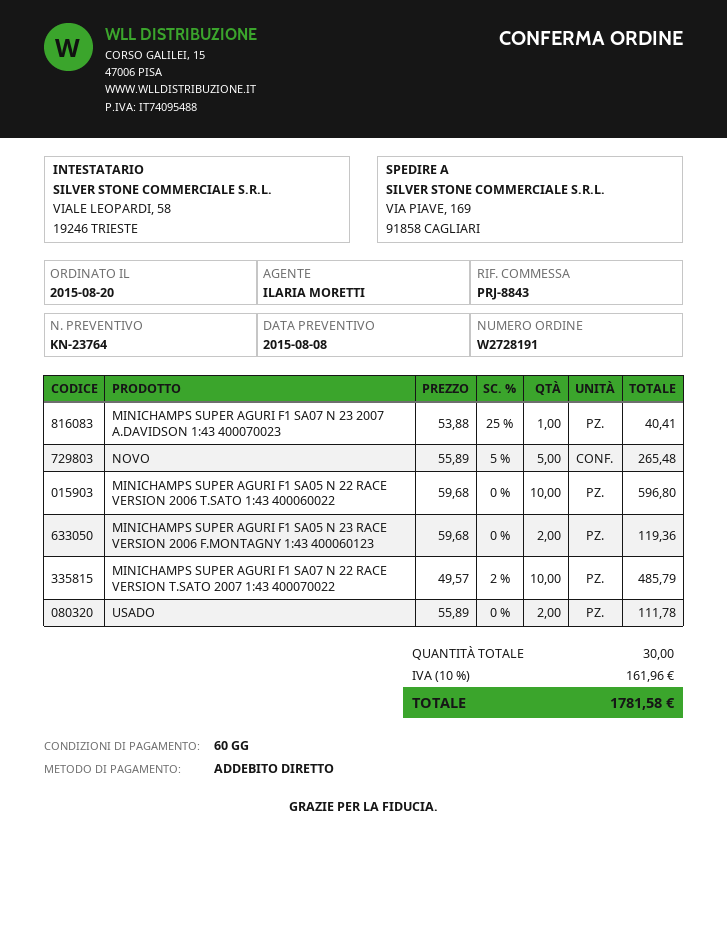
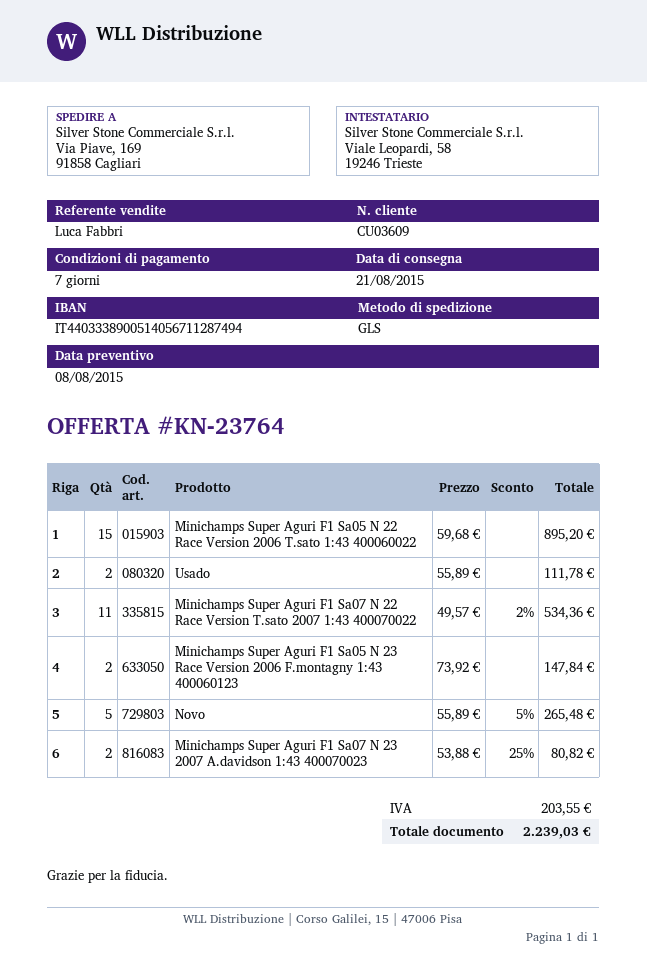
payment terms: 60 days -> 7 days
sales rep: ILARIA MORETTI -> Luca Fabbri
MINICHAMPS SUPER AGURI F1 SA07 N 23 2007 A.DAVIDSON 1:43 400070023: 1 x 53.88 - 25% = 40.41 -> 2 x 53.88 - 25% = 80.82
MINICHAMPS SUPER AGURI F1 SA05 N 22 RACE VERSION 2006 T.SATO 1:43 400060022: 10 x 59.68 = 596.80 -> 15 x 59.68 = 895.20
MINICHAMPS SUPER AGURI F1 SA05 N 23 RACE VERSION 2006 F.MONTAGNY 1:43 400060123: 2 x 59.68 = 119.36 -> 2 x 73.92 = 147.84
MINICHAMPS SUPER AGURI F1 SA07 N 22 RACE VERSION T.SATO 2007 1:43 400070022: 10 x 49.57 - 2% = 485.79 -> 11 x 49.57 - 2% = 534.36
tax: 161.96 -> 203.55
total: 1781.58 -> 2239.03

